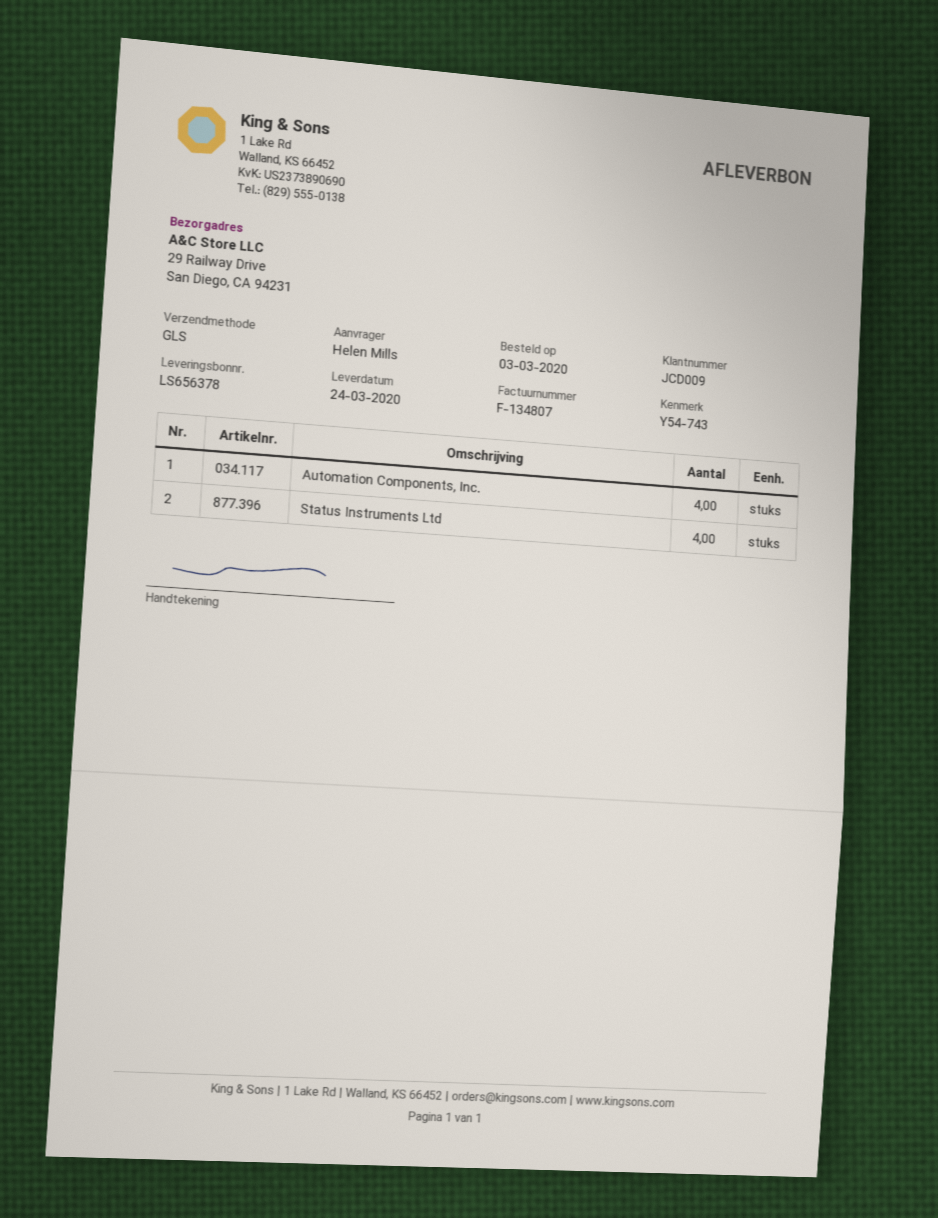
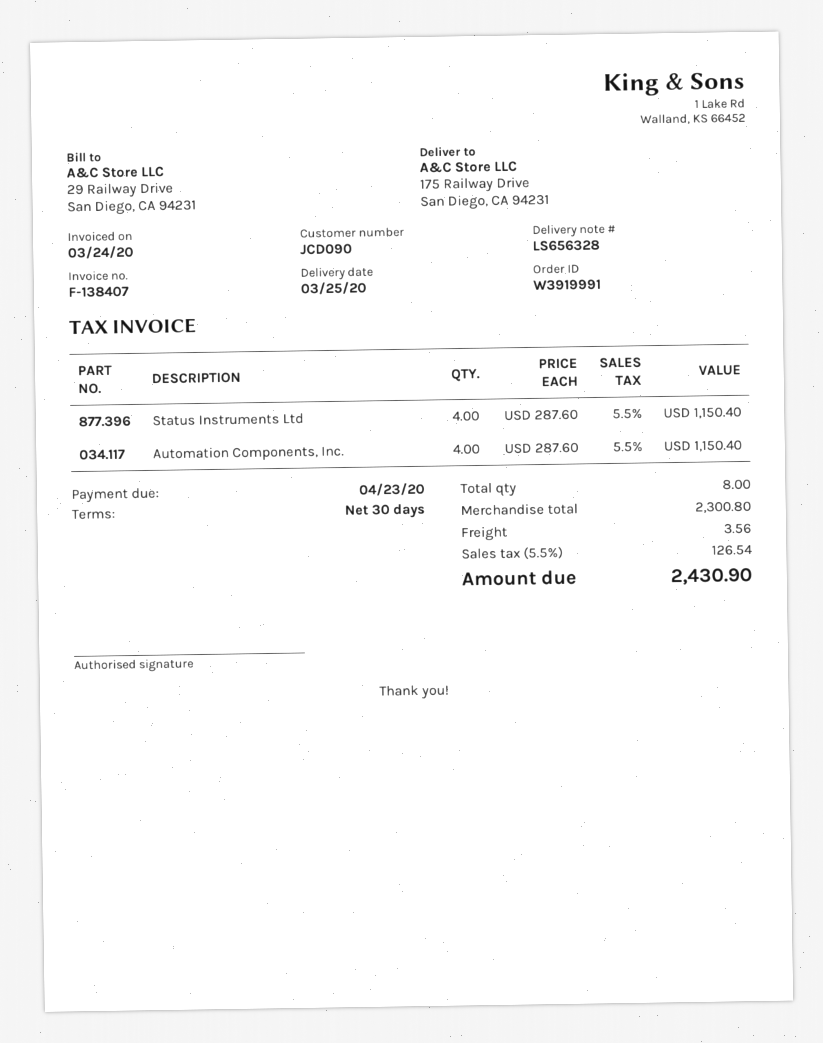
delivery note number: LS656378 -> LS656328
delivery date: 2020-03-24 -> 2020-03-25
invoice number: F-134807 -> F-138407
customer number: JCD009 -> JCD090
ship to: 29 Railway Drive, San Diego, CA 94231 -> 175 Railway Drive, San Diego, CA 94231

